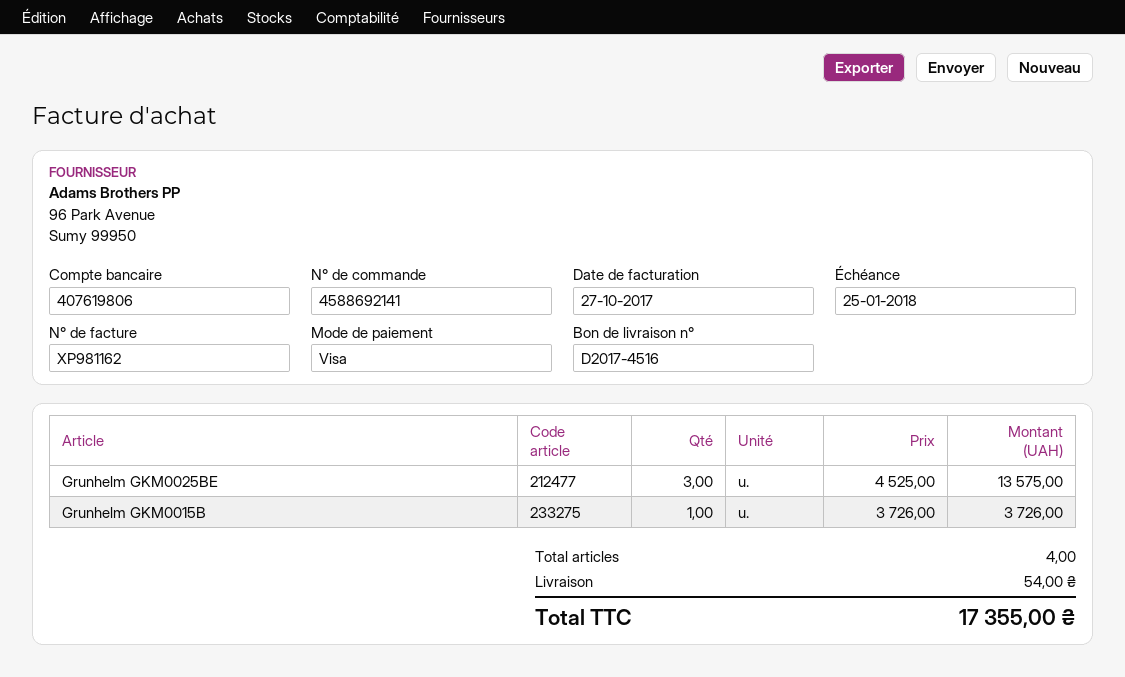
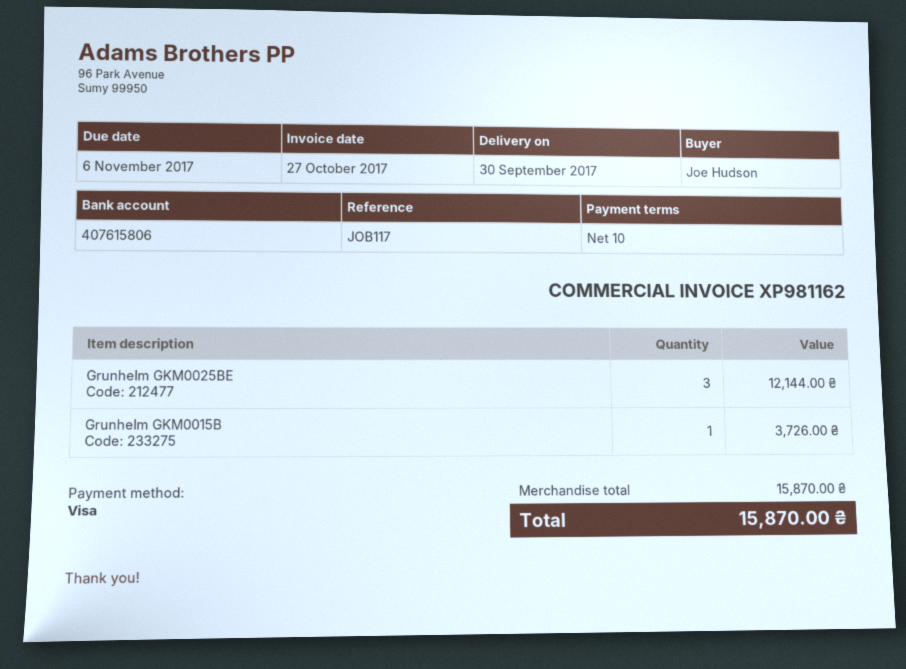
due date: 2018-01-25 -> 2017-11-06
bank account: 407619806 -> 407615806
Grunhelm GKM0025BE: 3 for 13575.00 -> 3 for 12144.00
shipping: 54.00 -> none
total: 17355.00 -> 15870.00

